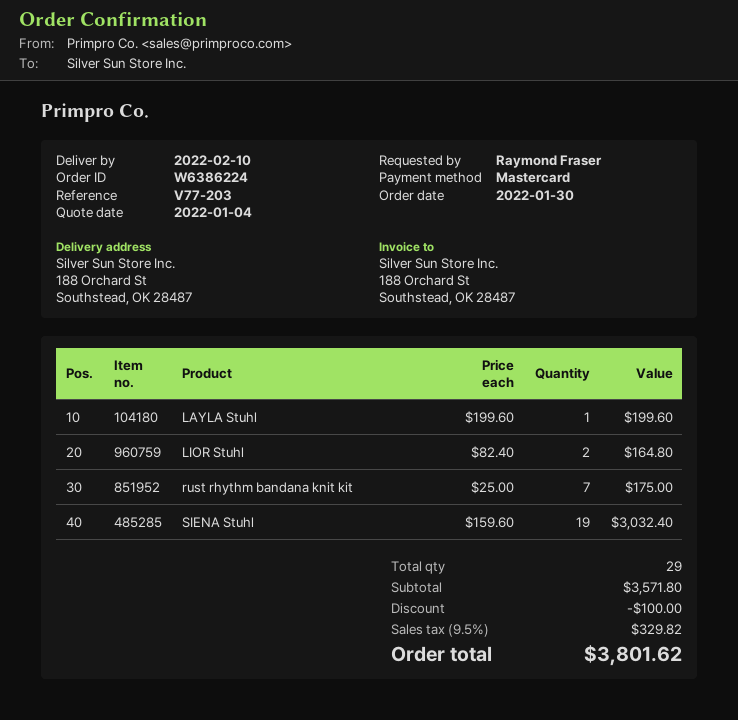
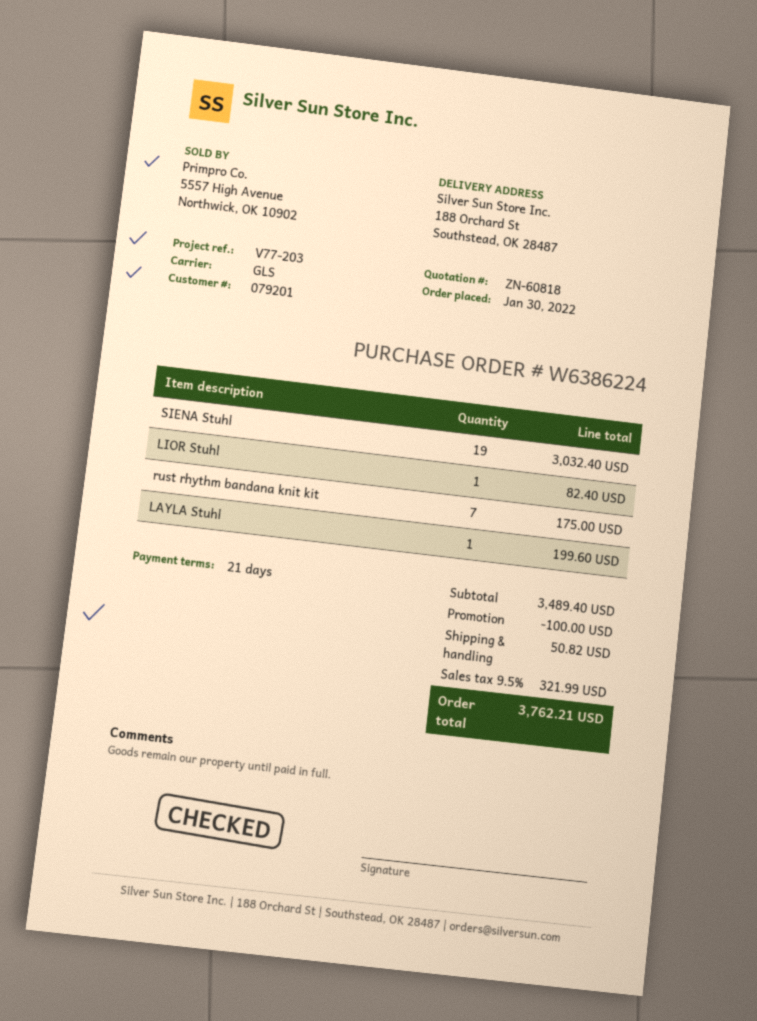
LIOR Stuhl: 2 for 164.80 -> 1 for 82.40
subtotal: 3571.80 -> 3489.40
shipping: none -> 50.82
tax: 9.5% = 329.82 -> 9.5% = 321.99
total: 3801.62 -> 3762.21

